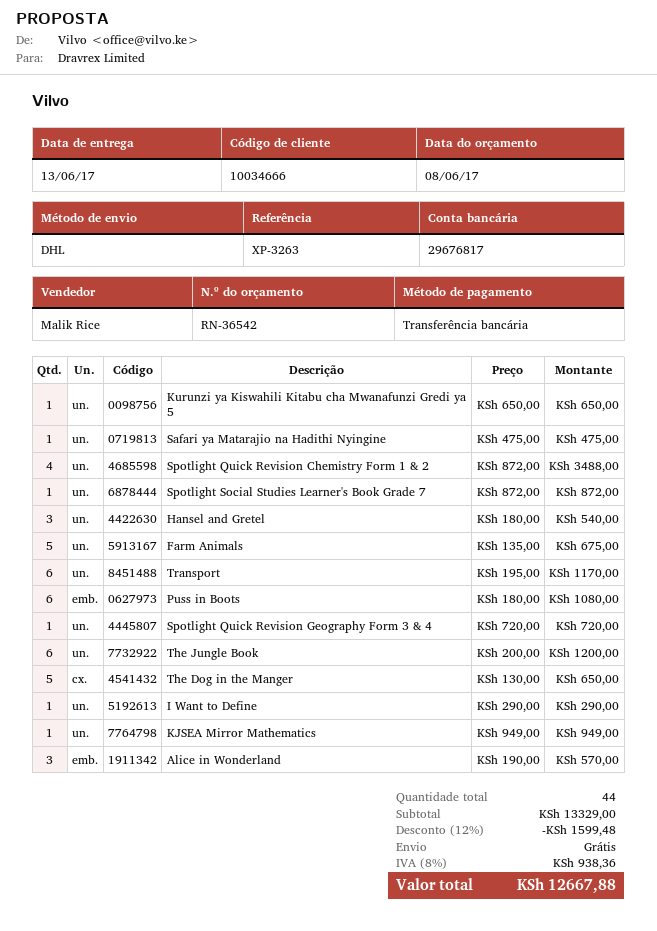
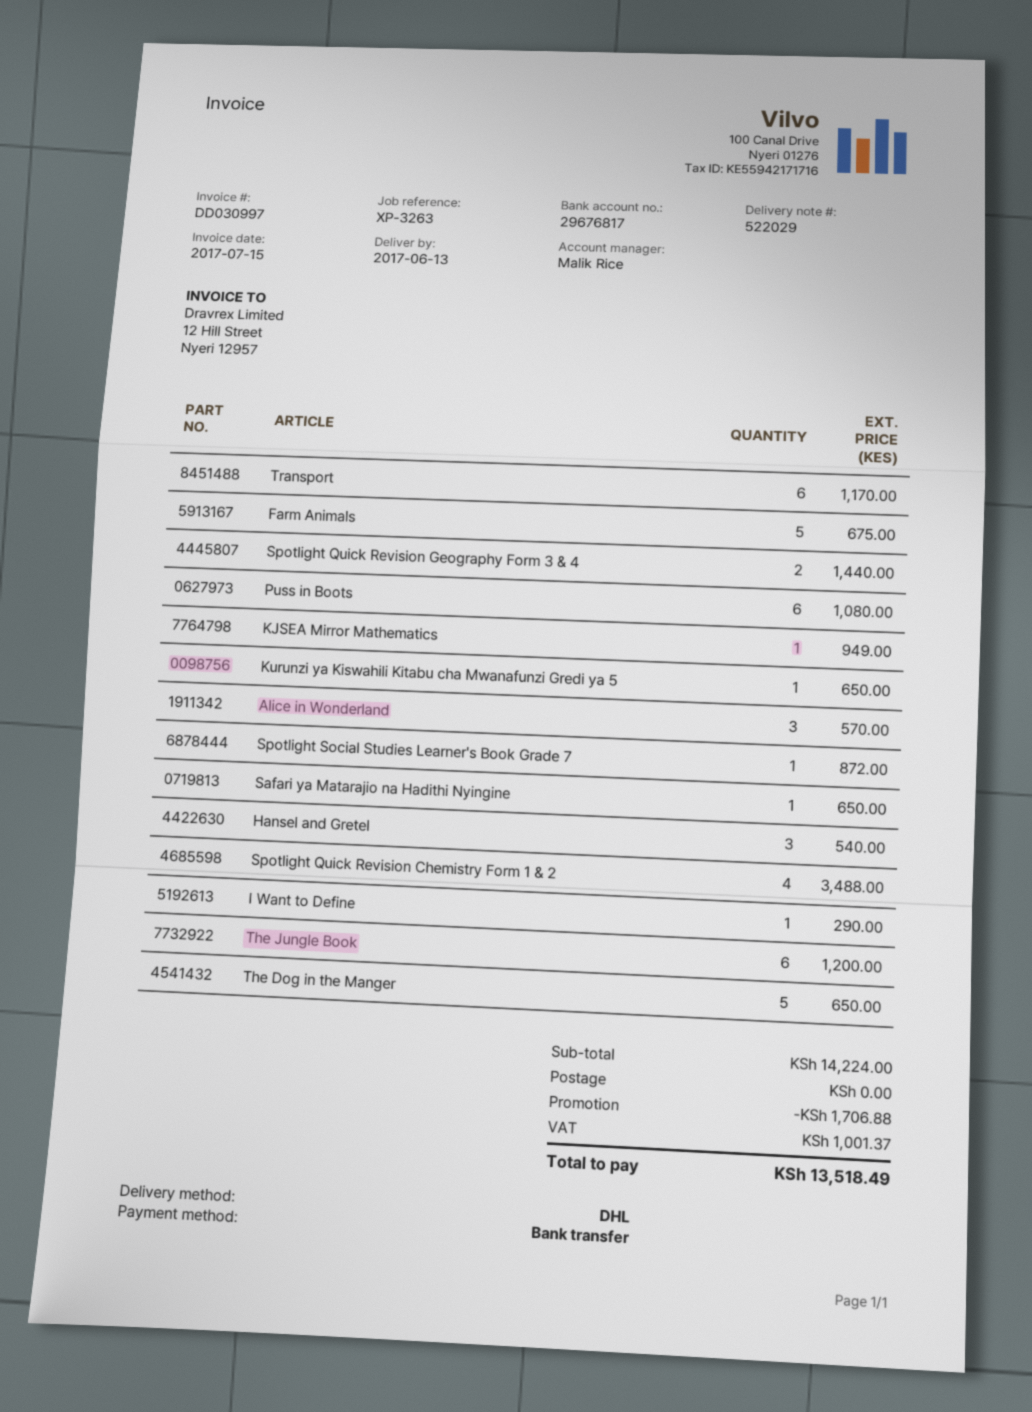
Safari ya Matarajio na Hadithi Nyingine: 1 for 475.00 -> 1 for 650.00
Spotlight Quick Revision Geography Form 3 & 4: 1 for 720.00 -> 2 for 1440.00
subtotal: 13329.00 -> 14224.00
discount: 1599.48 -> 1706.88
tax: 938.36 -> 1001.37
total: 12667.88 -> 13518.49

